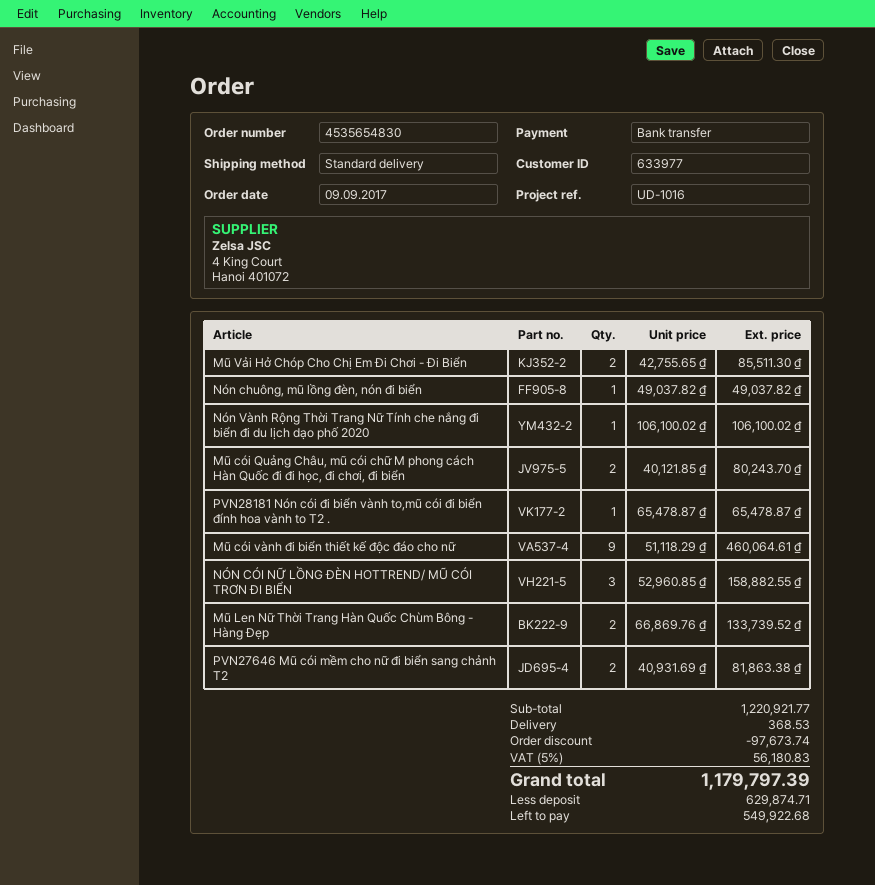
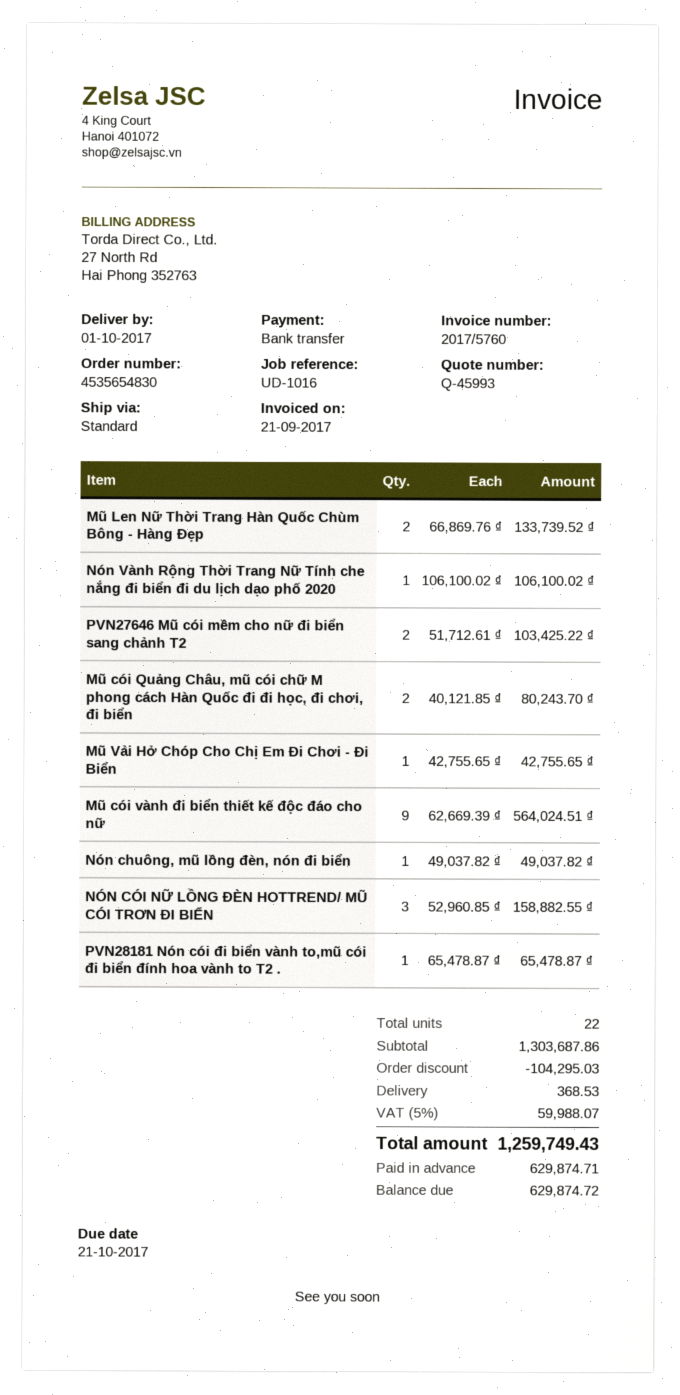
Mũ Vải Hở Chóp Cho Chị Em Đi Chơi - Đi Biển: 2 x 42755.65 = 85511.30 -> 1 x 42755.65 = 42755.65
Mũ cói vành đi biển thiết kế độc đáo cho nữ: 9 x 51118.29 = 460064.61 -> 9 x 62669.39 = 564024.51
PVN27646 Mũ cói mềm cho nữ đi biển sang chảnh T2: 2 x 40931.69 = 81863.38 -> 2 x 51712.61 = 103425.22
subtotal: 1220921.77 -> 1303687.86
discount: 97673.74 -> 104295.03
tax: 5% = 56180.83 -> 5% = 59988.07
total: 1179797.39 -> 1259749.43
balance: 549922.68 -> 629874.72

